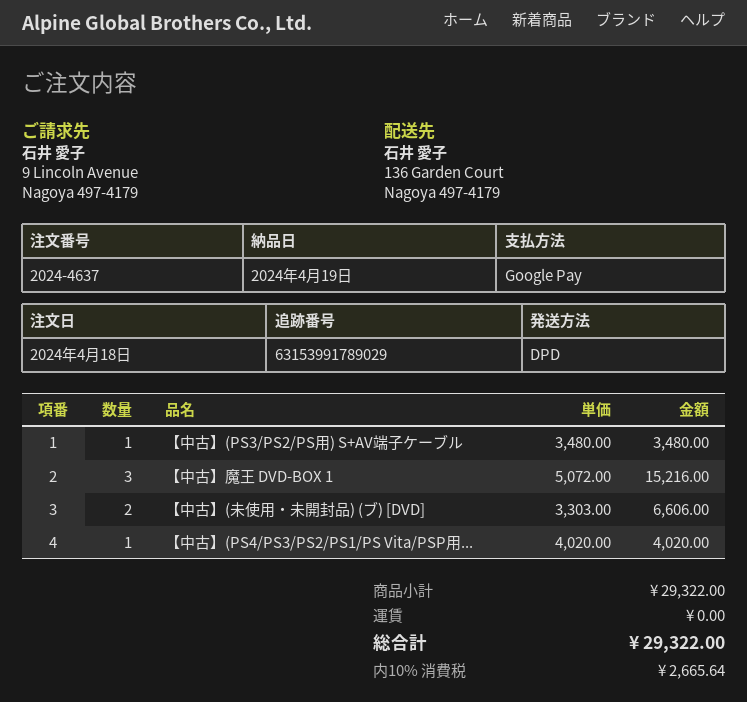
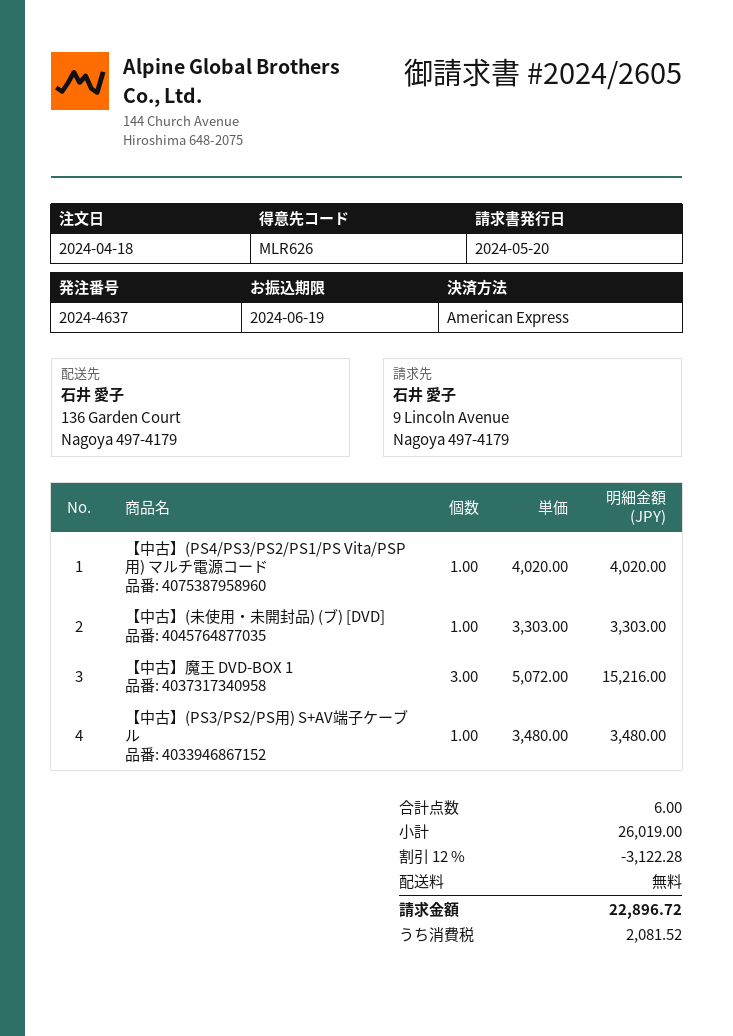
payment method: Google Pay -> American Express
【中古】(未使用・未開封品) (ブ) [DVD]: 2 x 3303.00 = 6606.00 -> 1 x 3303.00 = 3303.00
subtotal: 29322.00 -> 26019.00
discount: none -> 12% = 3122.28
tax: 2665.64 -> 2081.52
total: 29322.00 -> 22896.72

